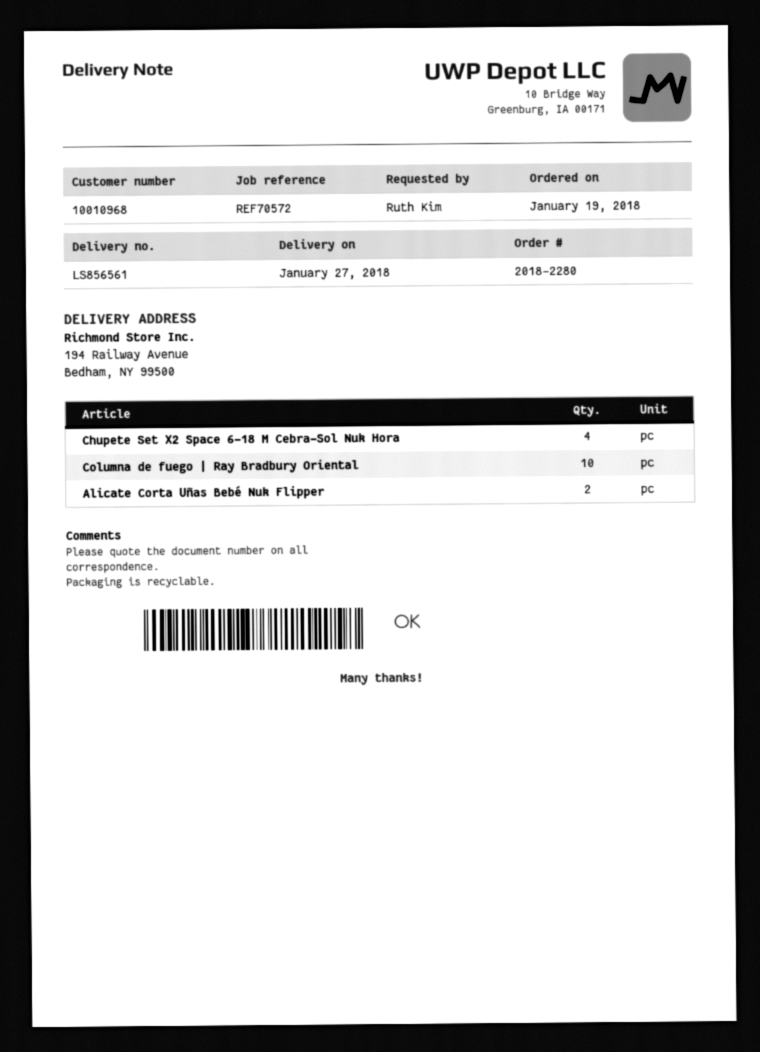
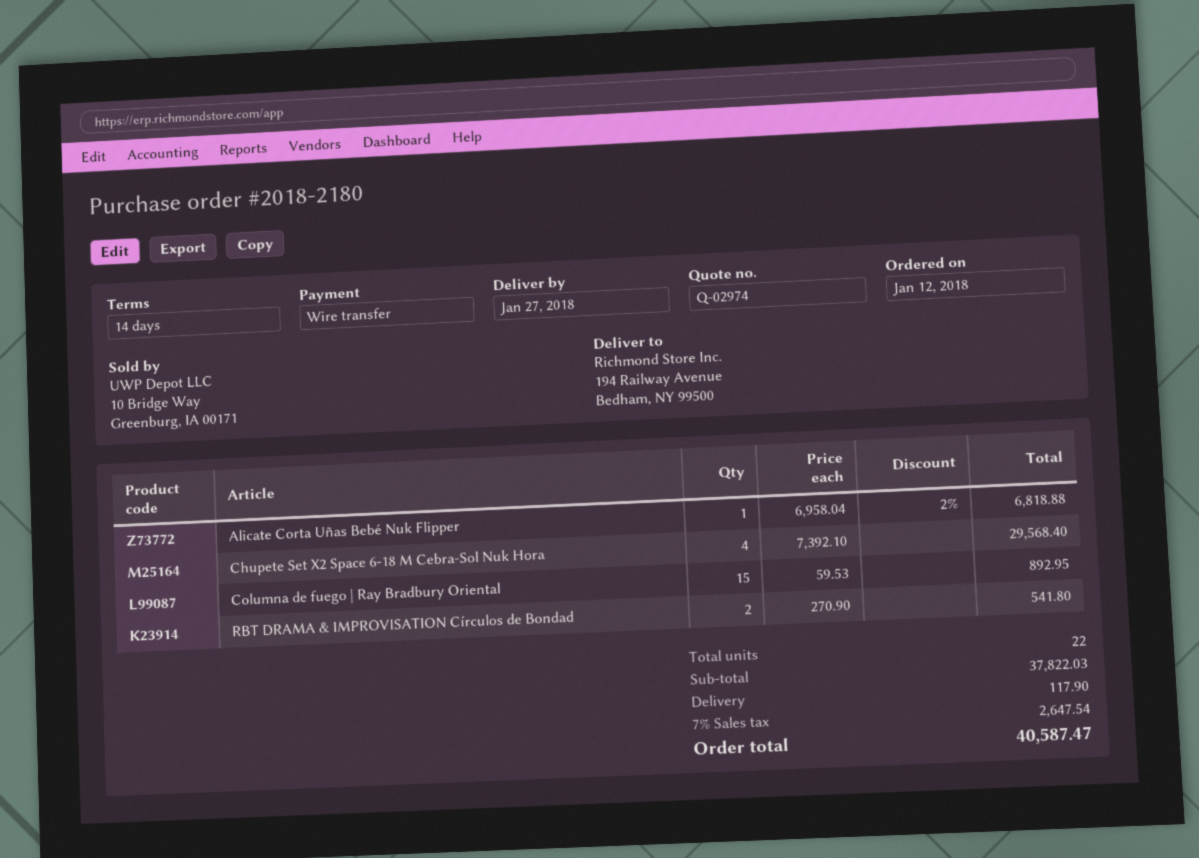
order number: 2018-2280 -> 2018-2180
order date: 2018-01-19 -> 2018-01-12
Columna de fuego | Ray Bradbury Oriental: 10 -> 15
Alicate Corta Uñas Bebé Nuk Flipper: 2 -> 1
RBT DRAMA & IMPROVISATION Círculos de Bondad: none -> 2

